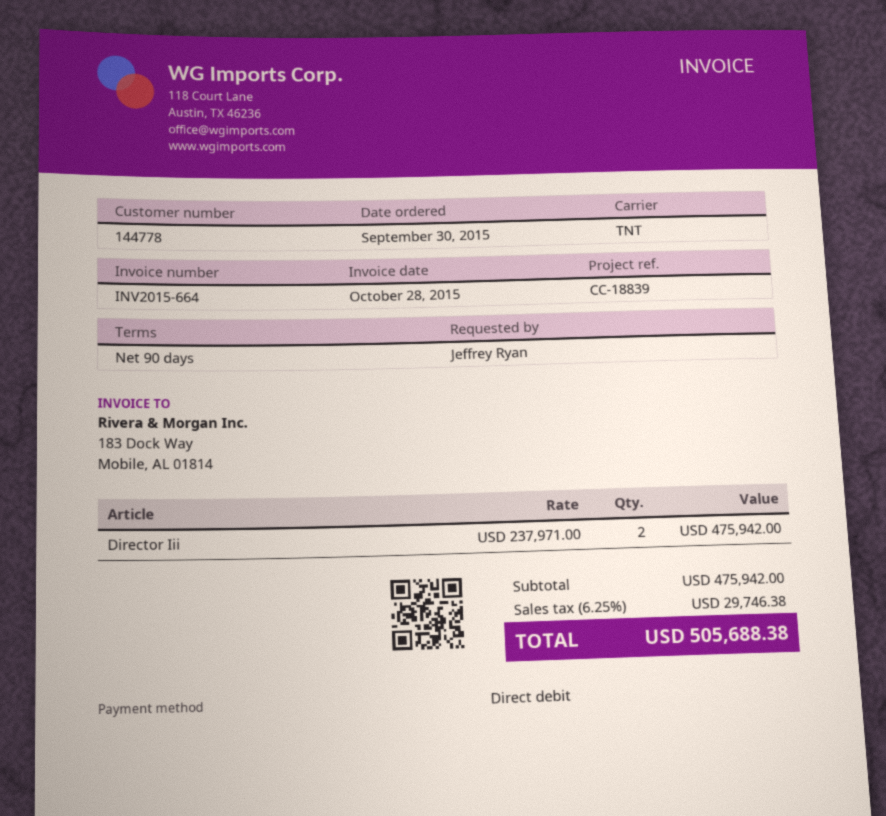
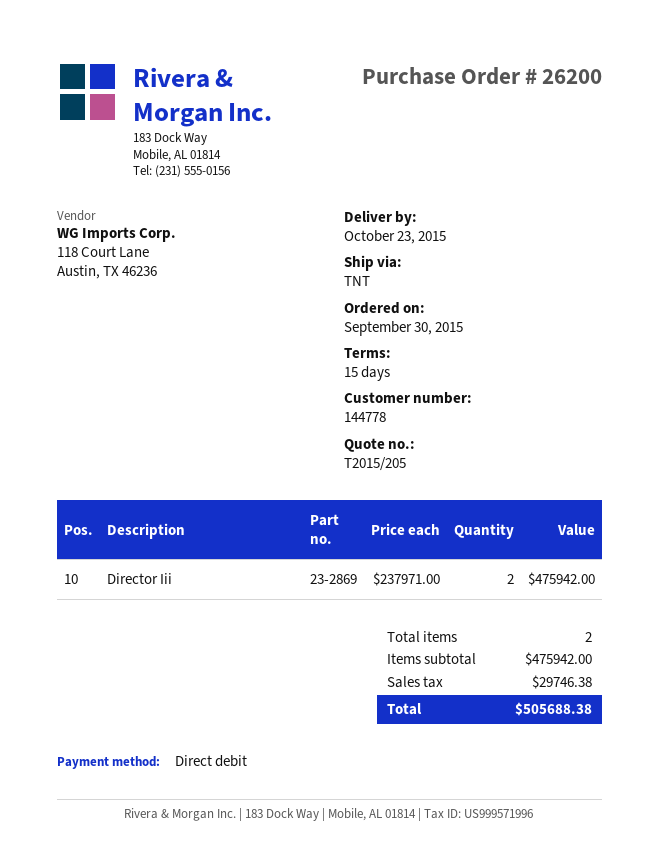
payment terms: 90 days -> 15 days

